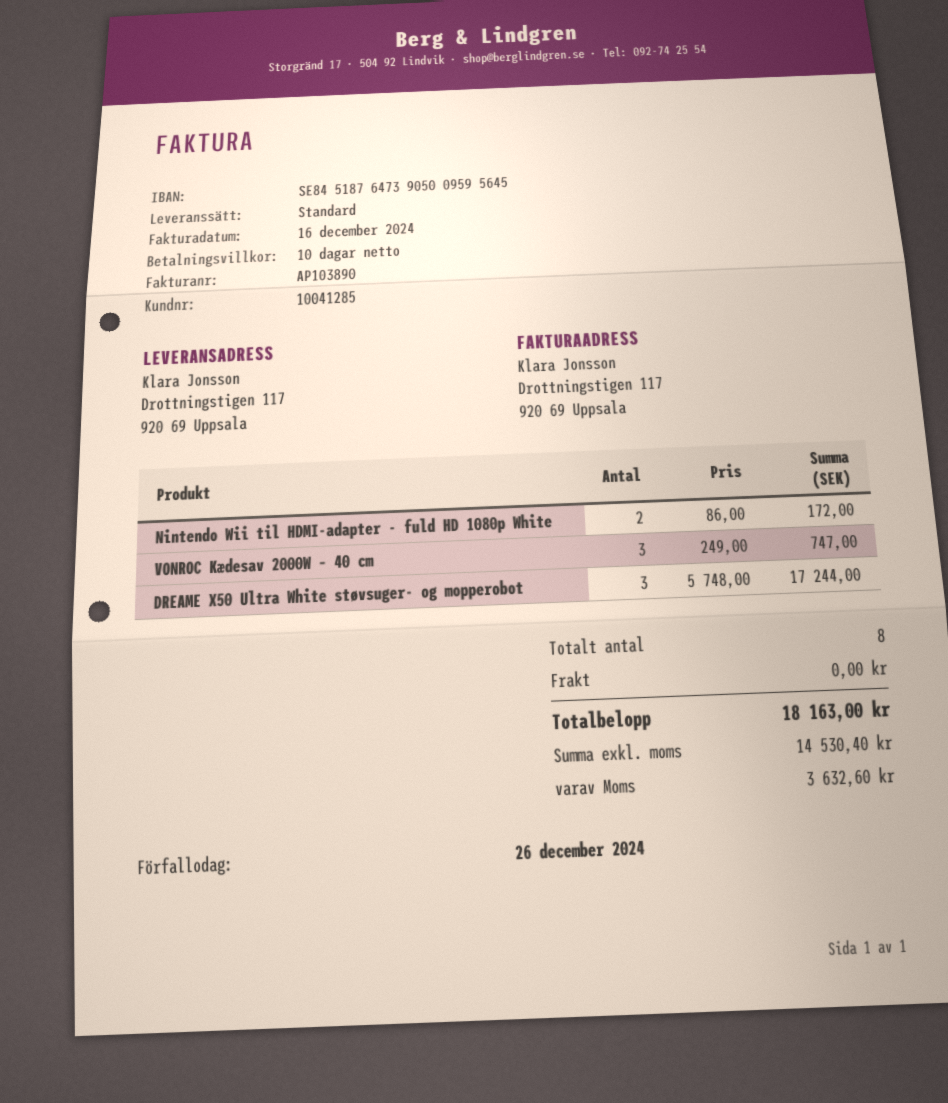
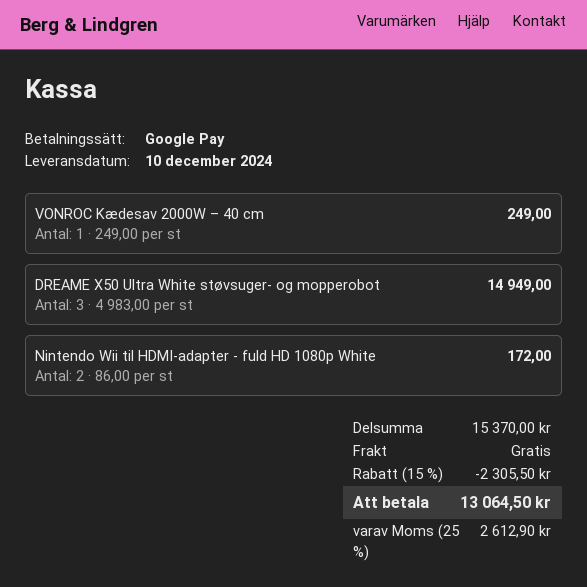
VONROC Kædesav 2000W – 40 cm: 3 x 249.00 = 747.00 -> 1 x 249.00 = 249.00
DREAME X50 Ultra White støvsuger- og mopperobot: 3 x 5748.00 = 17244.00 -> 3 x 4983.00 = 14949.00
discount: none -> 15% = 2305.50
tax: 3632.60 -> 2612.90
total: 18163.00 -> 13064.50

